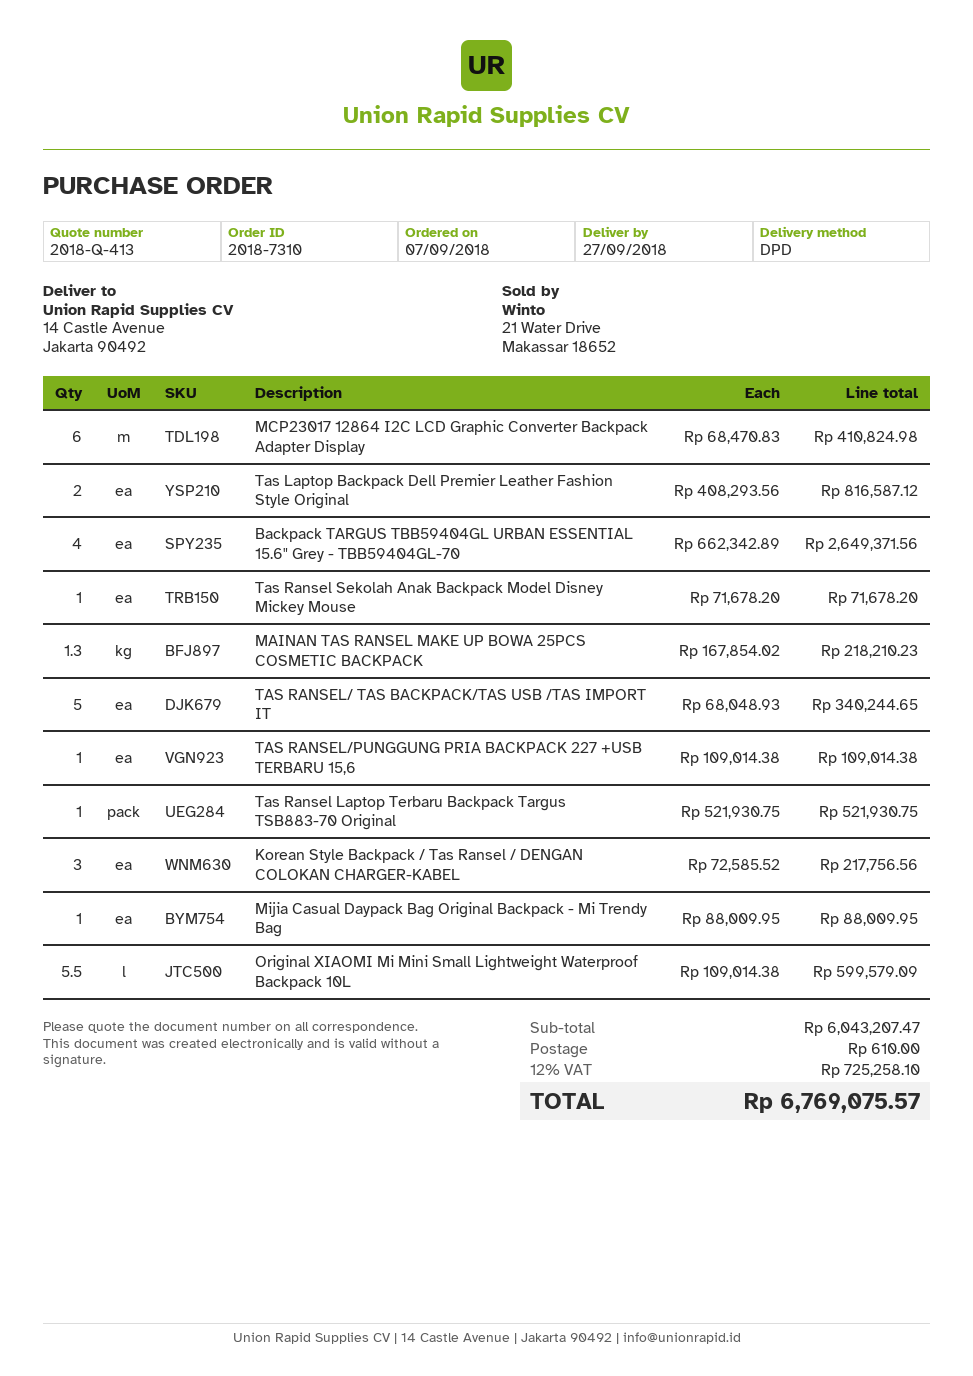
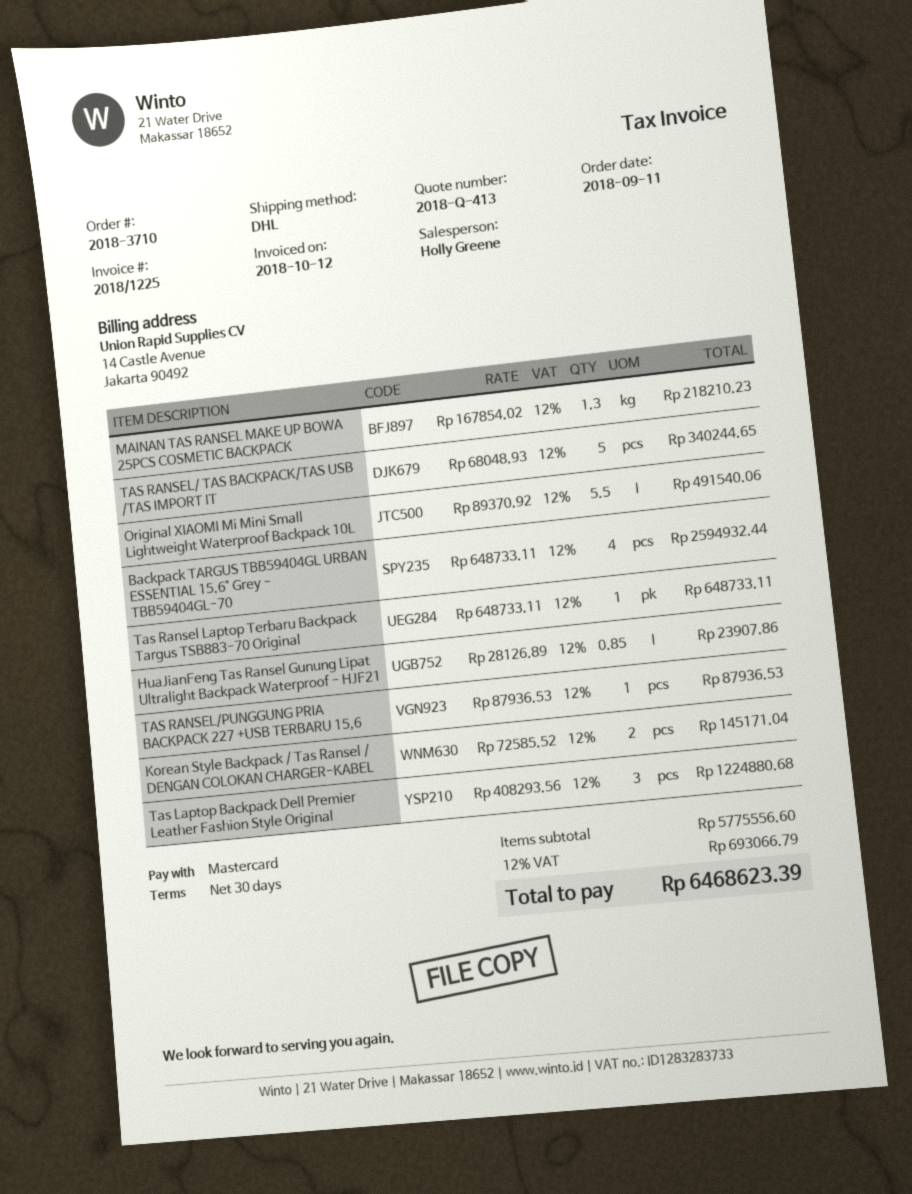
order number: 2018-7310 -> 2018-3710
order date: 2018-09-07 -> 2018-09-11
shipping method: DPD -> DHL
MCP23017 12864 I2C LCD Graphic Converter Backpack Adapter Display: 6 x 68470.83 = 410824.98 -> none
Tas Laptop Backpack Dell Premier Leather Fashion Style Original: 2 x 408293.56 = 816587.12 -> 3 x 408293.56 = 1224880.68
Backpack TARGUS TBB59404GL URBAN ESSENTIAL 15.6" Grey - TBB59404GL-70: 4 x 662342.89 = 2649371.56 -> 4 x 648733.11 = 2594932.44
Tas Ransel Sekolah Anak Backpack Model Disney Mickey Mouse: 1 x 71678.20 = 71678.20 -> none
TAS RANSEL/PUNGGUNG PRIA BACKPACK 227 +USB TERBARU 15,6: 1 x 109014.38 = 109014.38 -> 1 x 87936.53 = 87936.53
Tas Ransel Laptop Terbaru Backpack Targus TSB883-70 Original: 1 x 521930.75 = 521930.75 -> 1 x 648733.11 = 648733.11
Korean Style Backpack / Tas Ransel / DENGAN COLOKAN CHARGER-KABEL: 3 x 72585.52 = 217756.56 -> 2 x 72585.52 = 145171.04
Mijia Casual Daypack Bag Original Backpack - Mi Trendy Bag: 1 x 88009.95 = 88009.95 -> none
Original XIAOMI Mi Mini Small Lightweight Waterproof Backpack 10L: 5.5 x 109014.38 = 599579.09 -> 5.5 x 89370.92 = 491540.06
HuaJianFeng Tas Ransel Gunung Lipat Ultralight Backpack Waterproof - HJF21: none -> 0.85 x 28126.89 = 23907.86
subtotal: 6043207.47 -> 5775556.60
shipping: 610.00 -> none
tax: 12% = 725258.10 -> 12% = 693066.79
total: 6769075.57 -> 6468623.39

